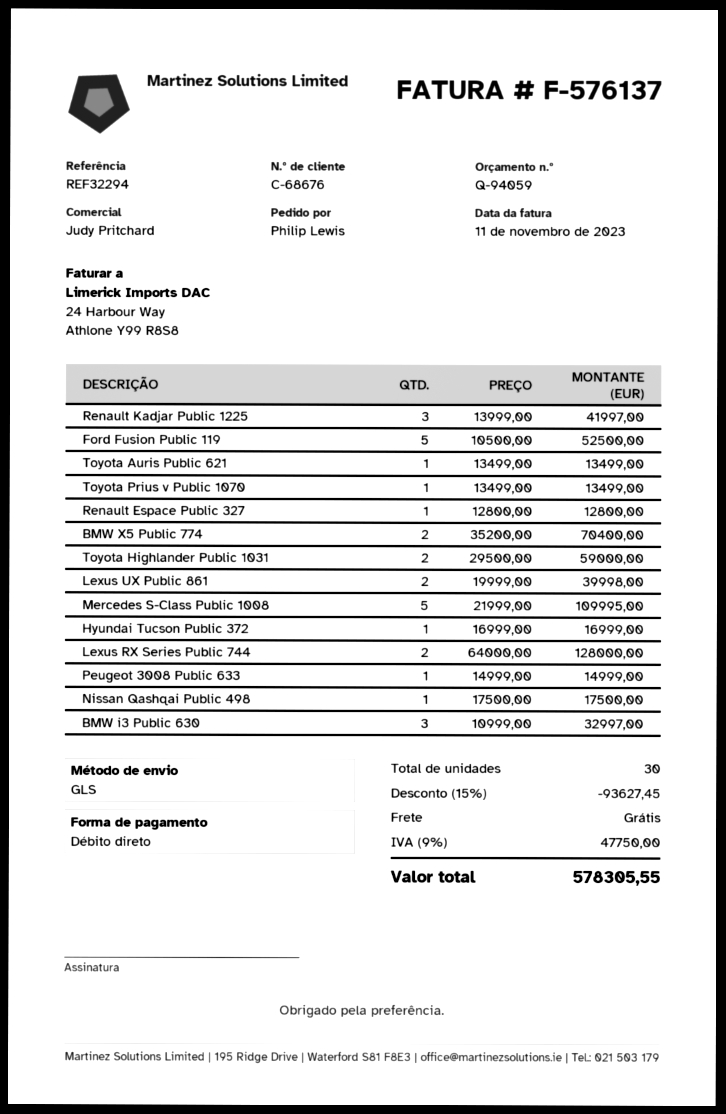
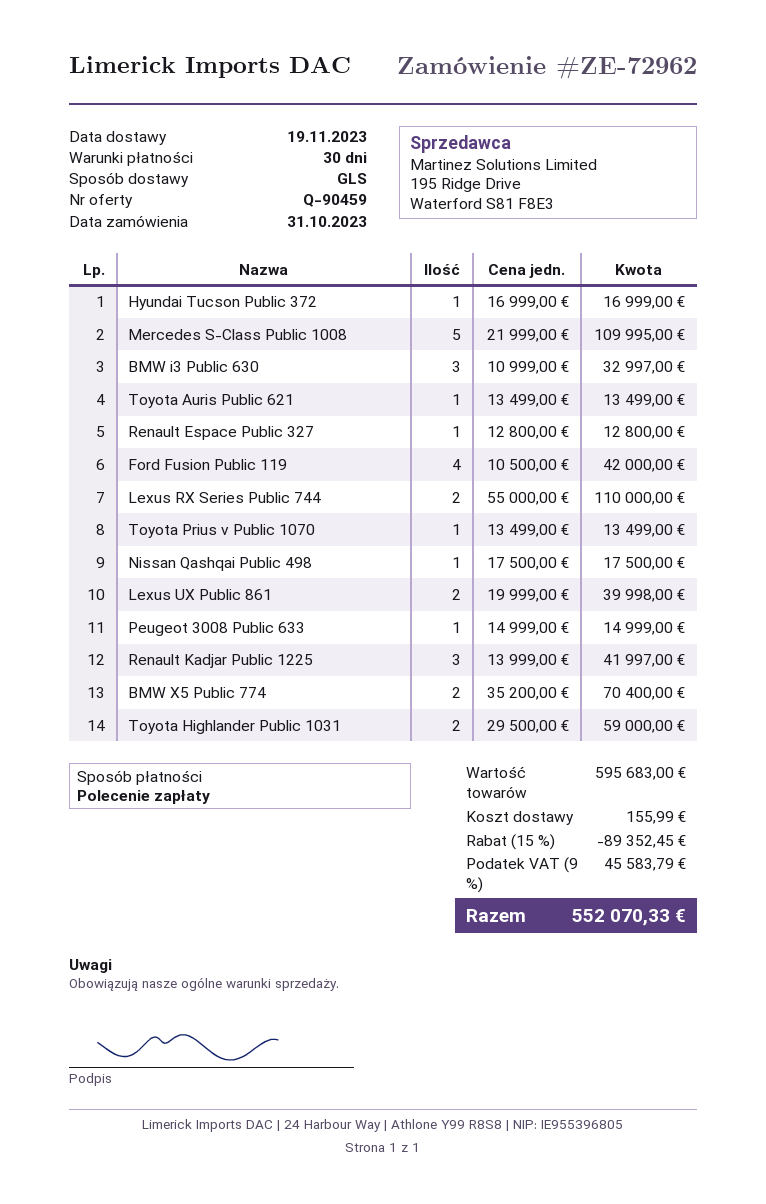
quote number: Q-94059 -> Q-90459
Ford Fusion Public 119: 5 x 10500.00 = 52500.00 -> 4 x 10500.00 = 42000.00
Lexus RX Series Public 744: 2 x 64000.00 = 128000.00 -> 2 x 55000.00 = 110000.00
discount: 15% = 93627.45 -> 15% = 89352.45
shipping: 0.00 -> 155.99
tax: 9% = 47750.00 -> 9% = 45583.79
total: 578305.55 -> 552070.33

